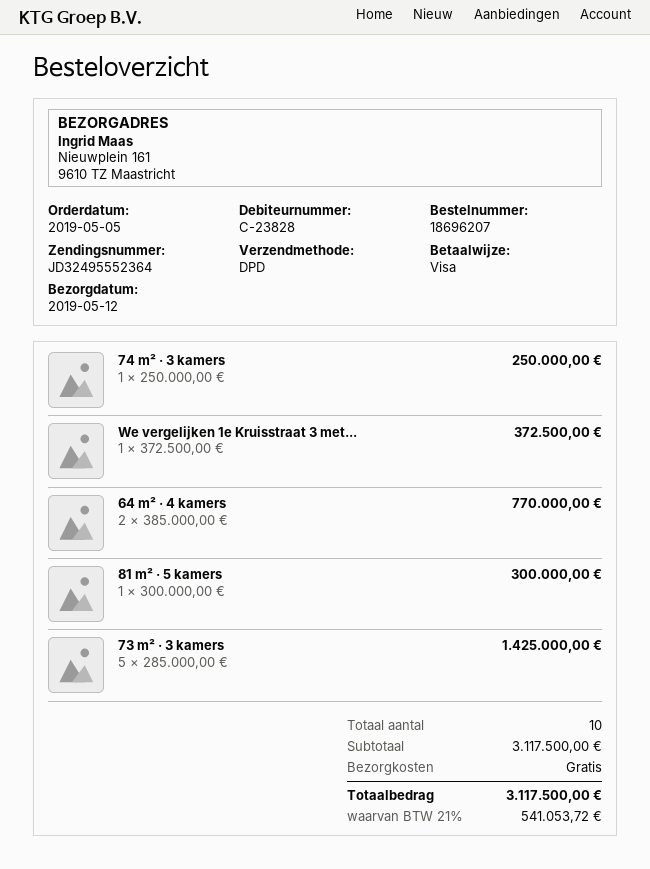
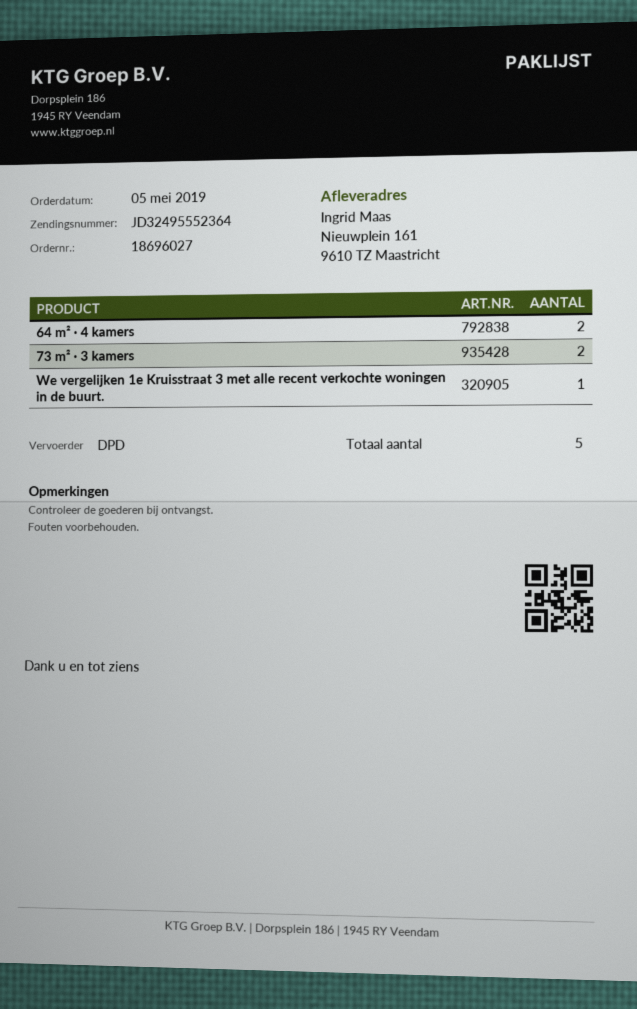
order number: 18696207 -> 18696027
74 m² · 3 kamers: 1 -> none
81 m² · 5 kamers: 1 -> none
73 m² · 3 kamers: 5 -> 2
total quantity: 10 -> 5

